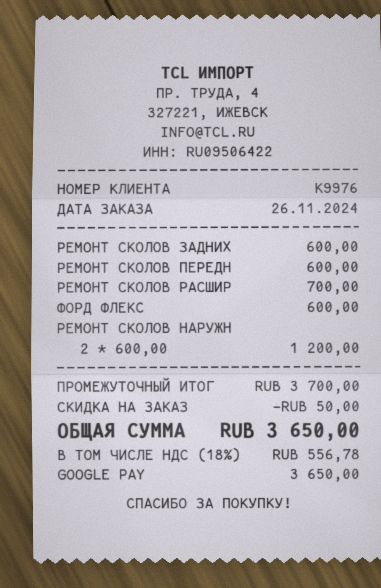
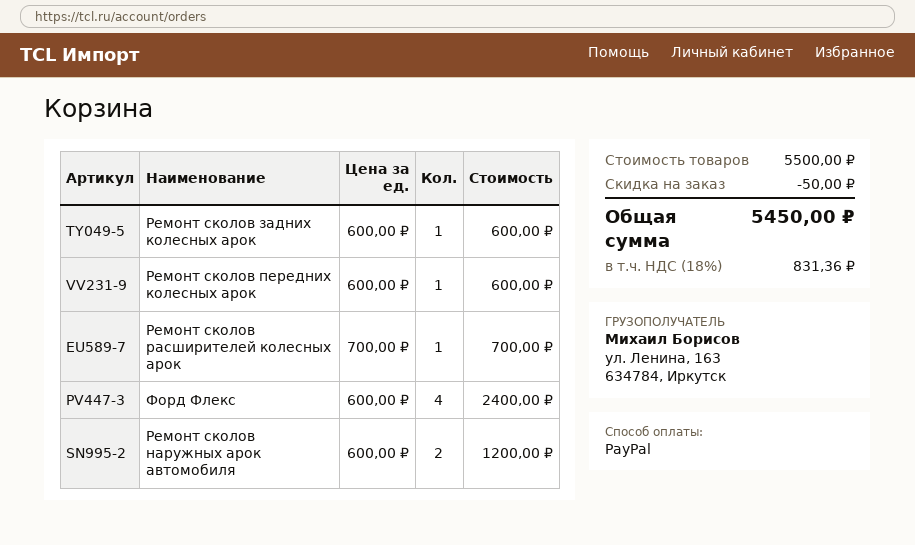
payment method: Google Pay -> PayPal
ФОРД ФЛЕКС: 1 x 600.00 = 600.00 -> 4 x 600.00 = 2400.00
subtotal: 3700.00 -> 5500.00
tax: 18% = 556.78 -> 18% = 831.36
total: 3650.00 -> 5450.00

